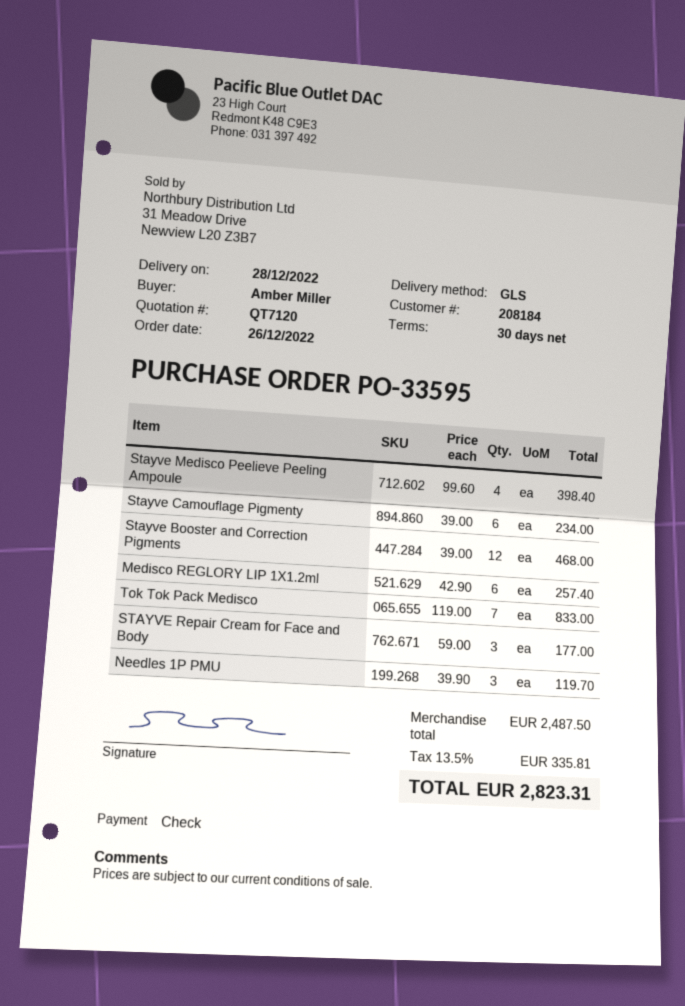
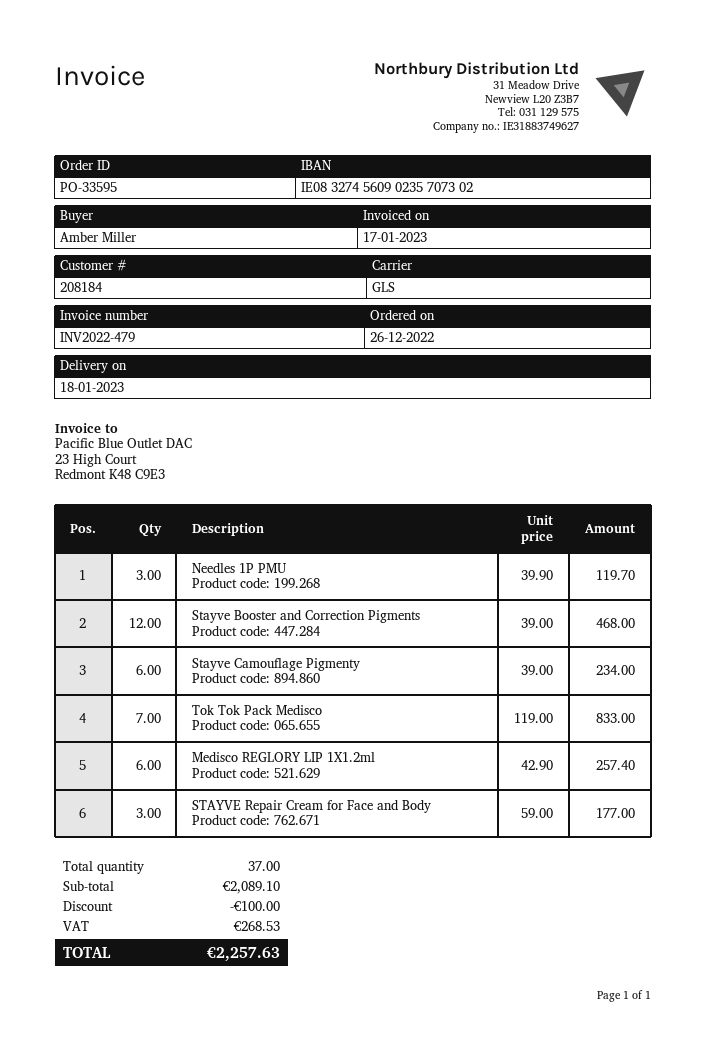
delivery date: 2022-12-28 -> 2023-01-18
Stayve Medisco Peelieve Peeling Ampoule: 4 x 99.60 = 398.40 -> none
subtotal: 2487.50 -> 2089.10
discount: none -> 100.00
tax: 335.81 -> 268.53
total: 2823.31 -> 2257.63

